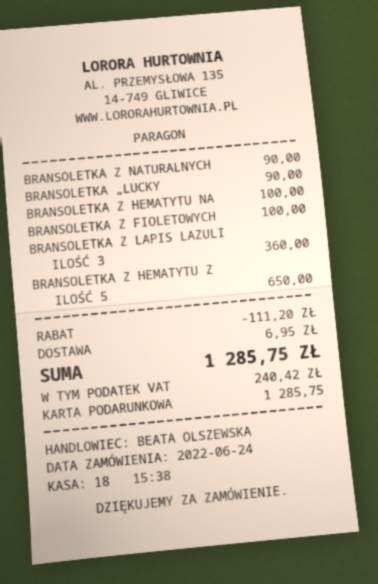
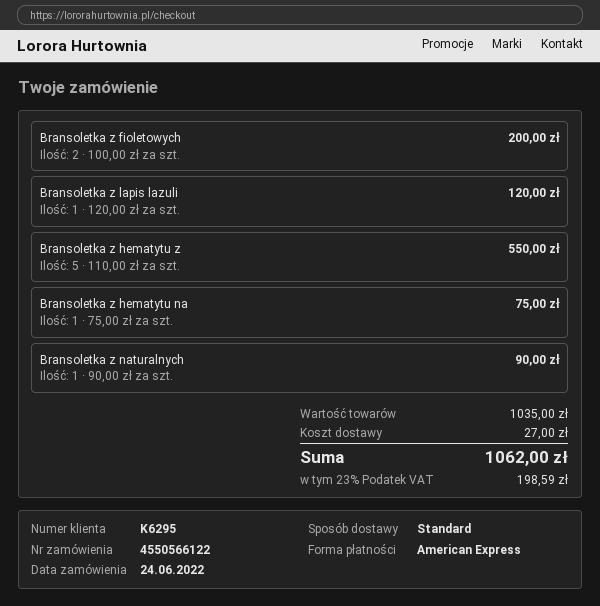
payment method: gift card -> American Express
BRANSOLETKA „LUCKY: 1 for 90.00 -> none
BRANSOLETKA Z HEMATYTU NA: 1 for 100.00 -> 1 for 75.00
BRANSOLETKA Z FIOLETOWYCH: 1 for 100.00 -> 2 for 200.00
BRANSOLETKA Z LAPIS LAZULI: 3 for 360.00 -> 1 for 120.00
BRANSOLETKA Z HEMATYTU Z: 5 for 650.00 -> 5 for 550.00
discount: 111.20 -> none
shipping: 6.95 -> 27.00
tax: 240.42 -> 198.59
total: 1285.75 -> 1062.00

